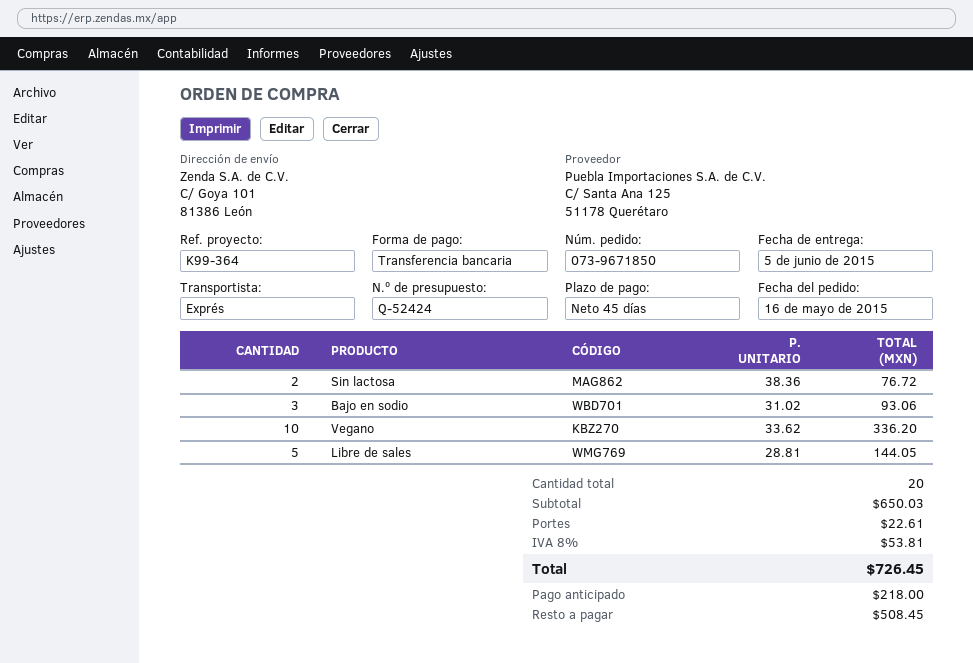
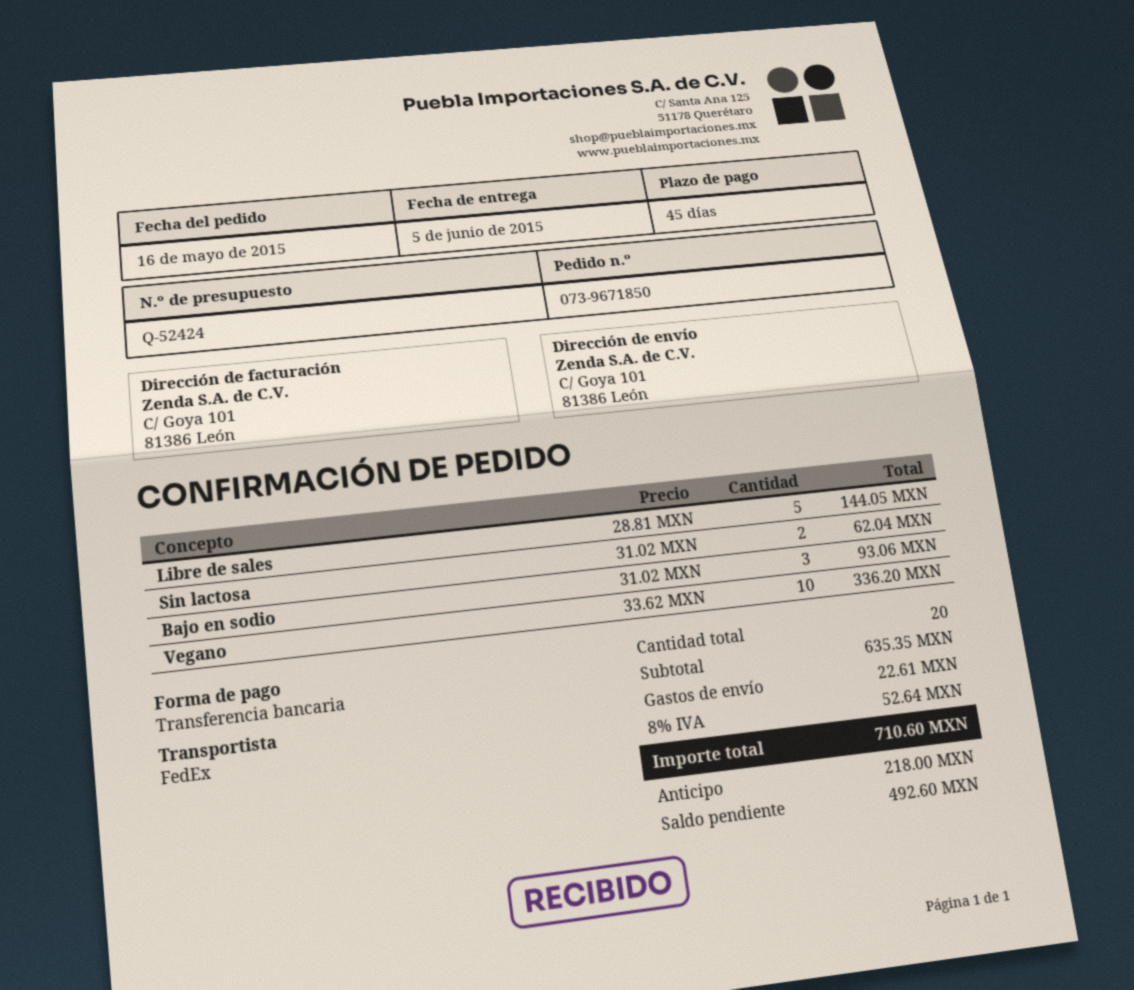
shipping method: express -> FedEx
Sin lactosa: 2 x 38.36 = 76.72 -> 2 x 31.02 = 62.04
subtotal: 650.03 -> 635.35
tax: 8% = 53.81 -> 8% = 52.64
total: 726.45 -> 710.60
balance: 508.45 -> 492.60

